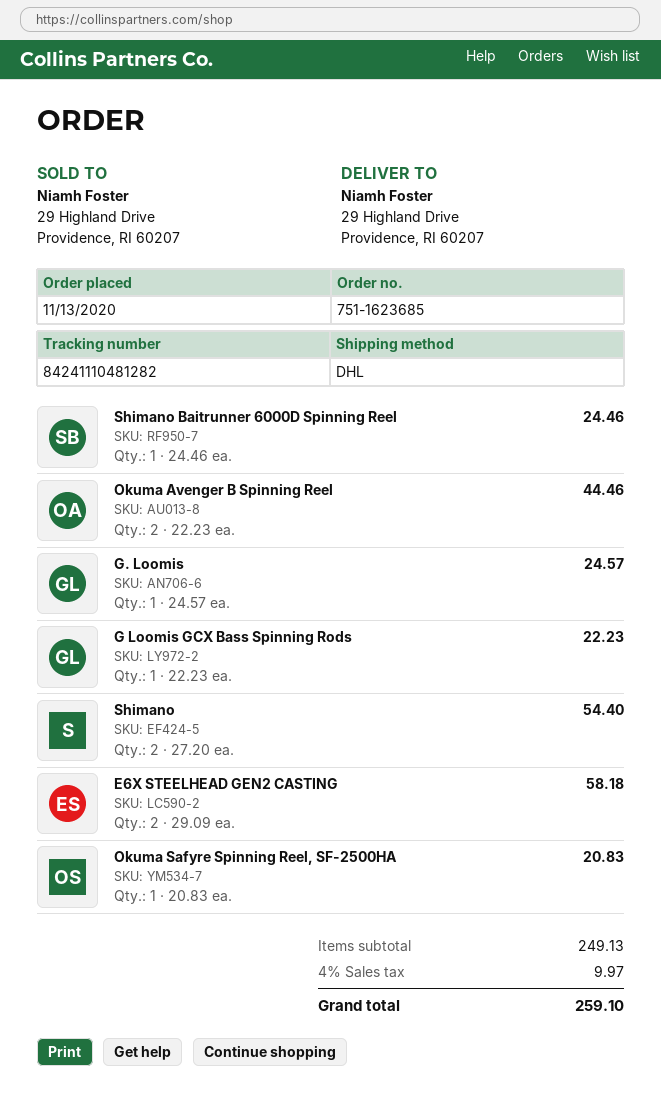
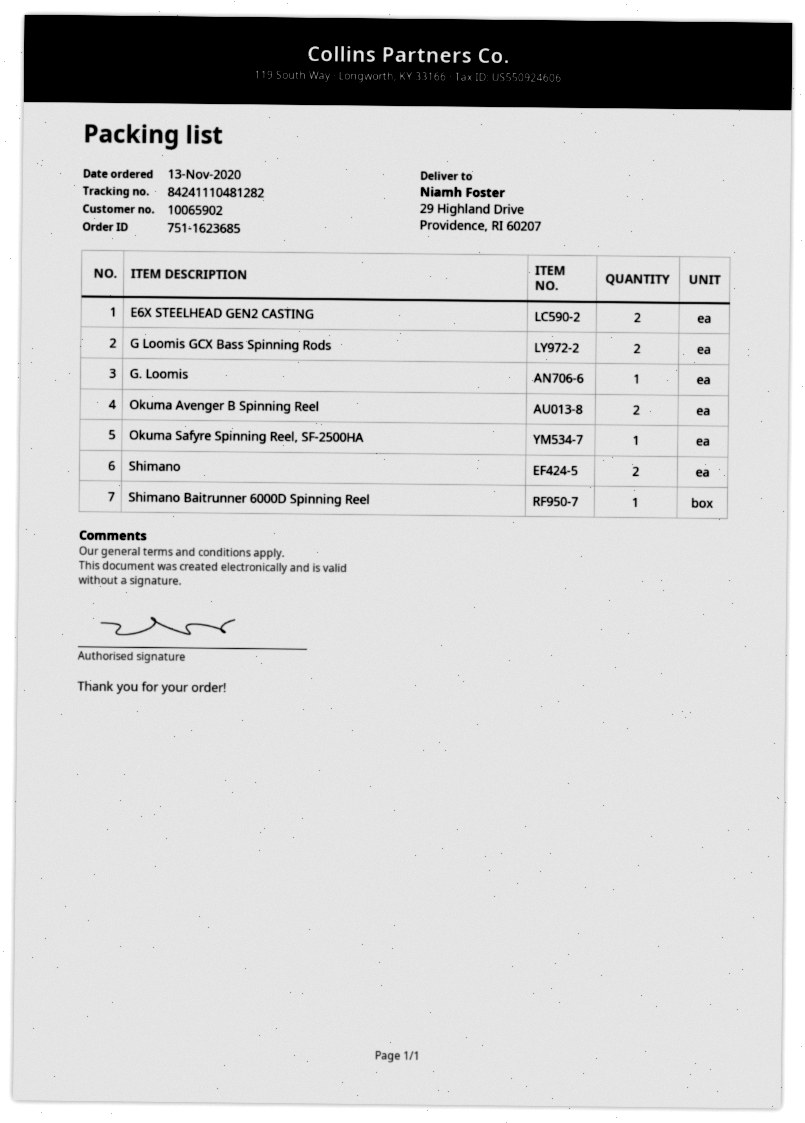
G Loomis GCX Bass Spinning Rods: 1 -> 2

